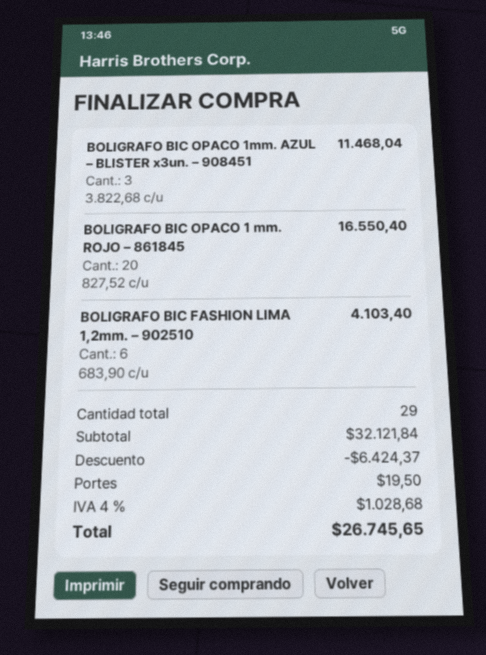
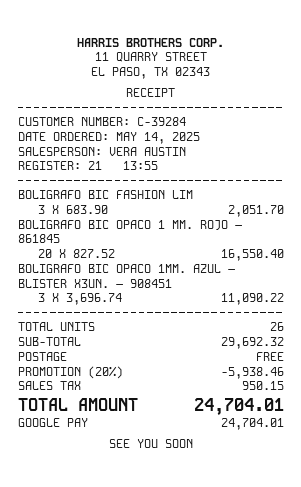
BOLIGRAFO BIC OPACO 1mm. AZUL – BLISTER x3un. – 908451: 3 x 3822.68 = 11468.04 -> 3 x 3696.74 = 11090.22
BOLIGRAFO BIC FASHION LIMA 1,2mm. – 902510: 6 x 683.90 = 4103.40 -> 3 x 683.90 = 2051.70
total quantity: 29 -> 26
subtotal: 32121.84 -> 29692.32
discount: 6424.37 -> 5938.46
shipping: 19.50 -> 0.00
tax: 1028.68 -> 950.15
total: 26745.65 -> 24704.01

